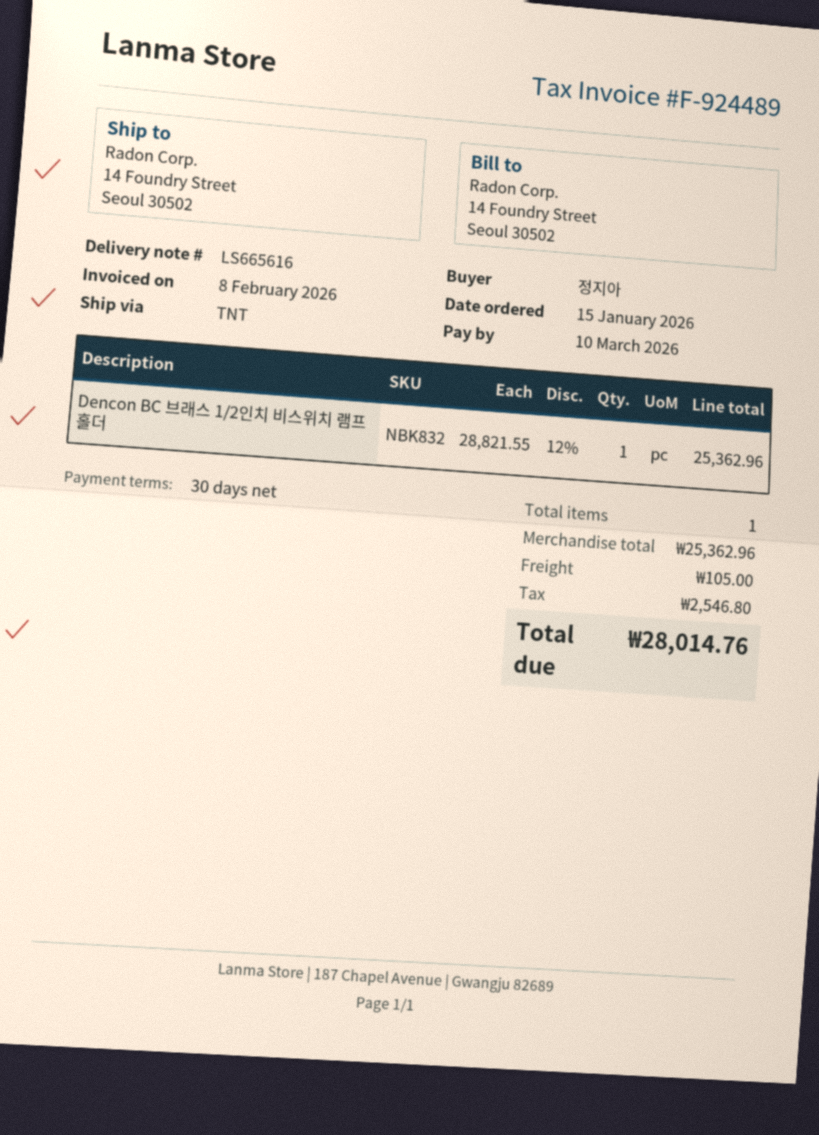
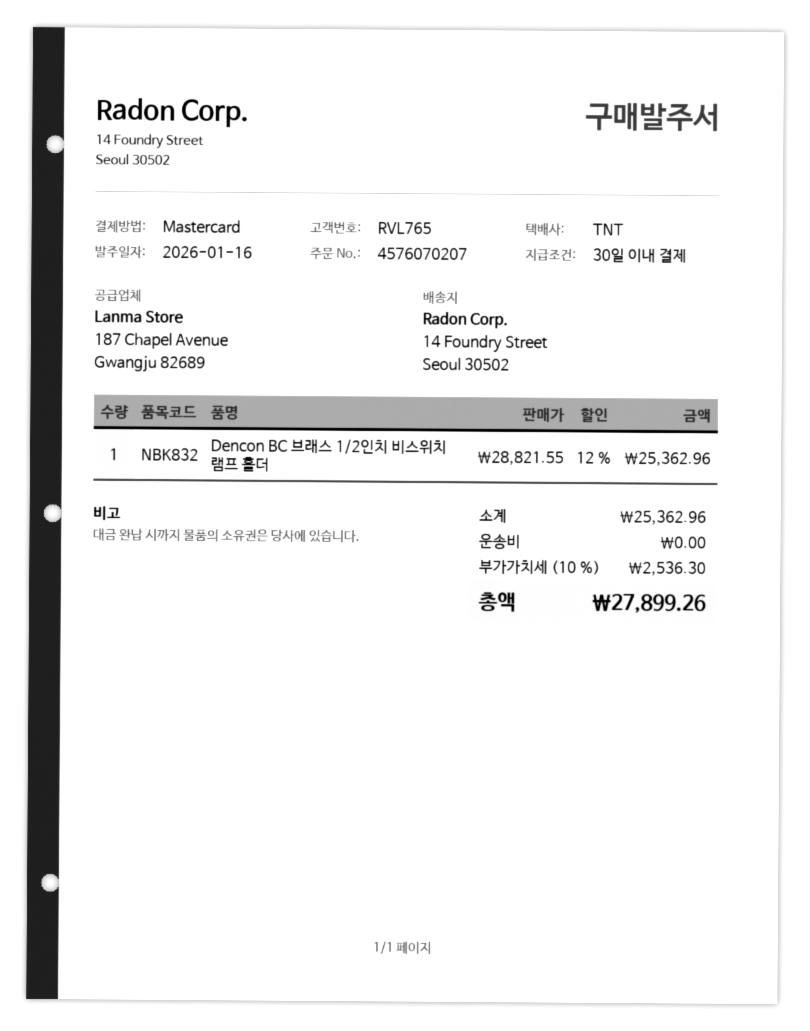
order date: 2026-01-15 -> 2026-01-16
shipping: 105.00 -> 0.00
tax: 2546.80 -> 2536.30
total: 28014.76 -> 27899.26

